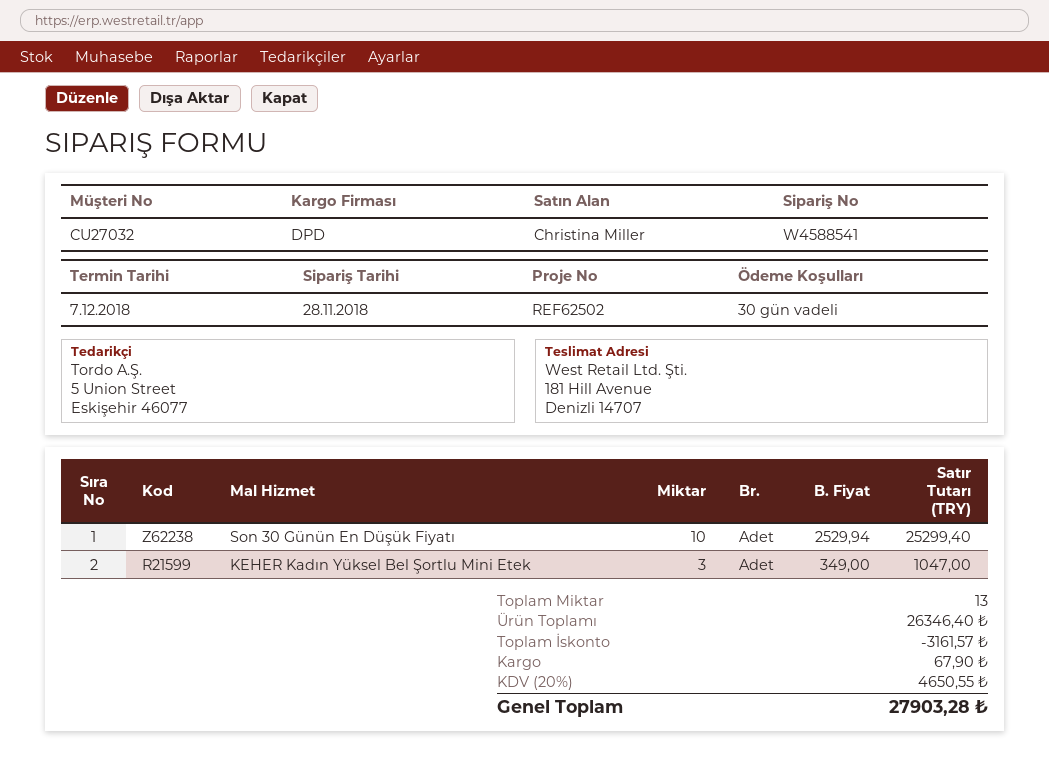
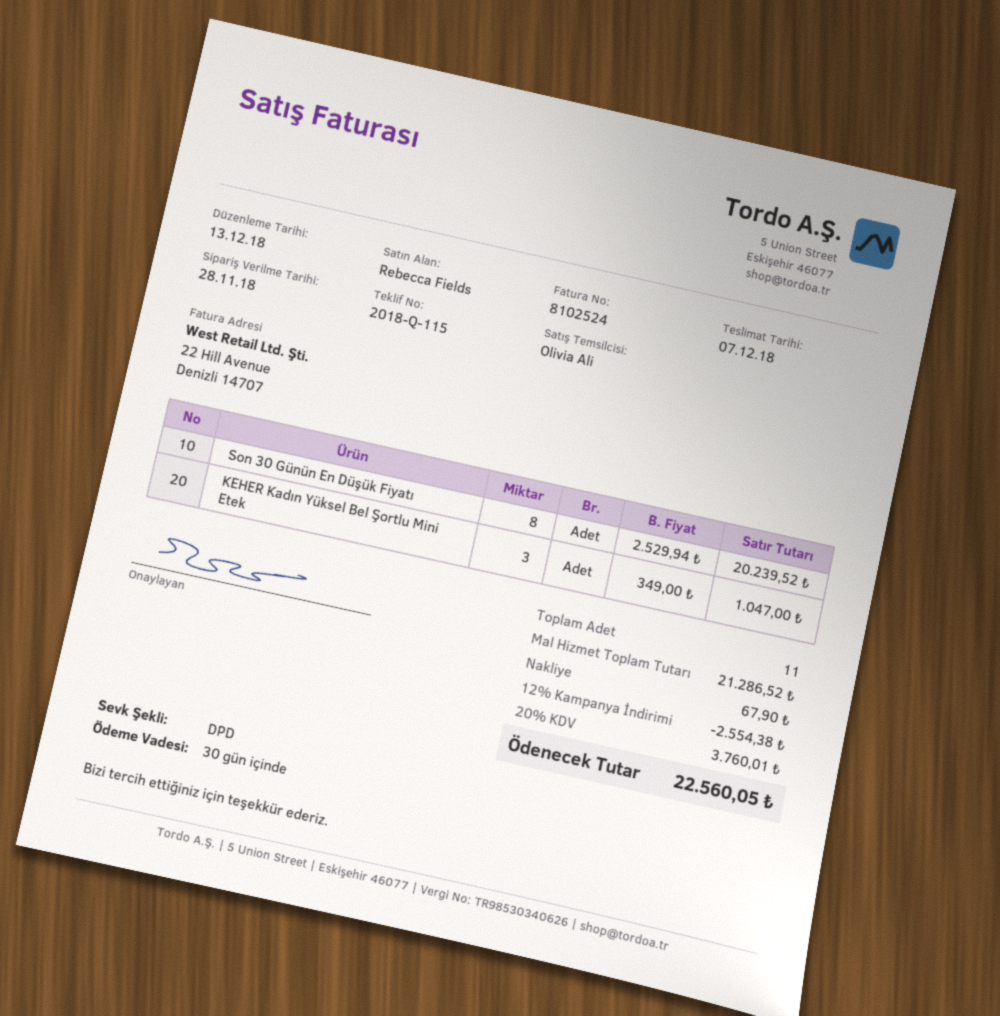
ordered by: Christina Miller -> Rebecca Fields
Son 30 Günün En Düşük Fiyatı: 10 x 2529.94 = 25299.40 -> 8 x 2529.94 = 20239.52
total quantity: 13 -> 11
subtotal: 26346.40 -> 21286.52
discount: 3161.57 -> 2554.38
tax: 20% = 4650.55 -> 20% = 3760.01
total: 27903.28 -> 22560.05

